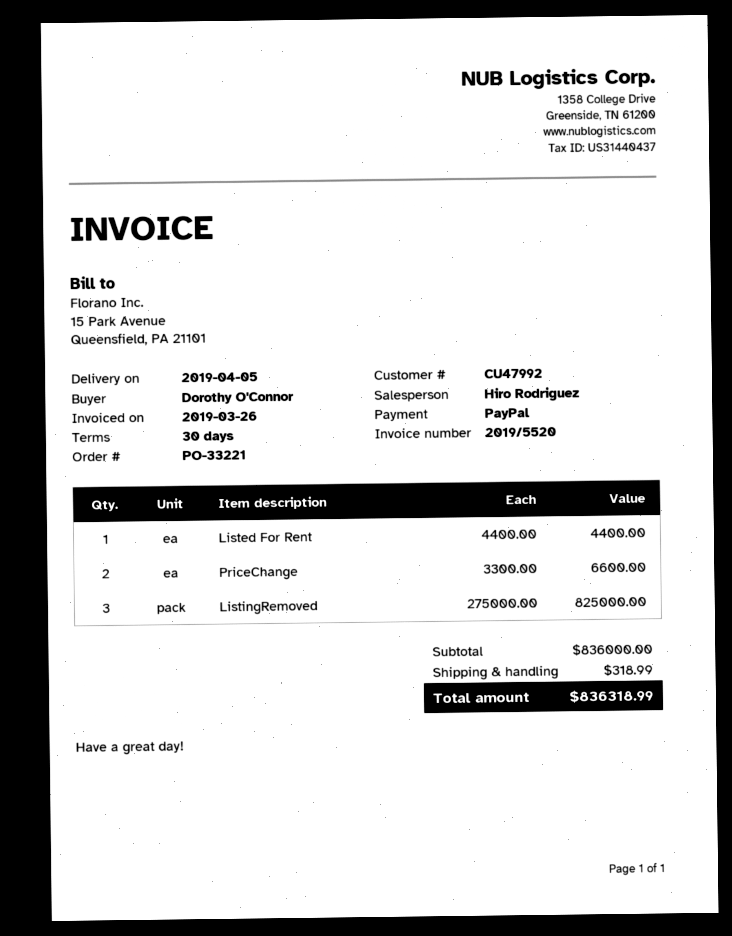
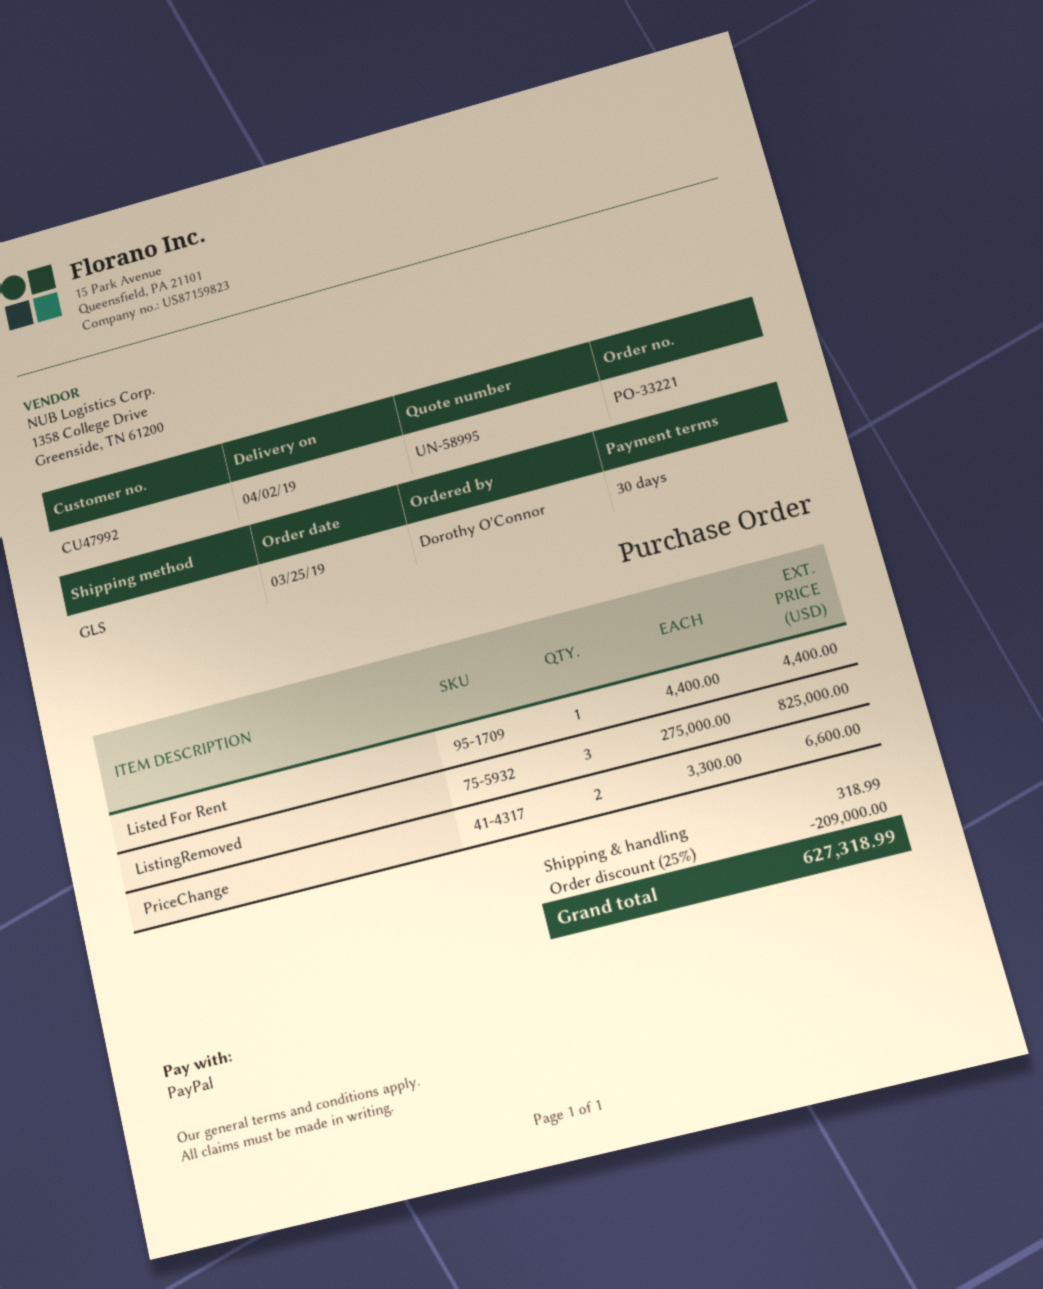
delivery date: 2019-04-05 -> 2019-04-02
discount: none -> 25% = 209000.00
total: 836318.99 -> 627318.99

